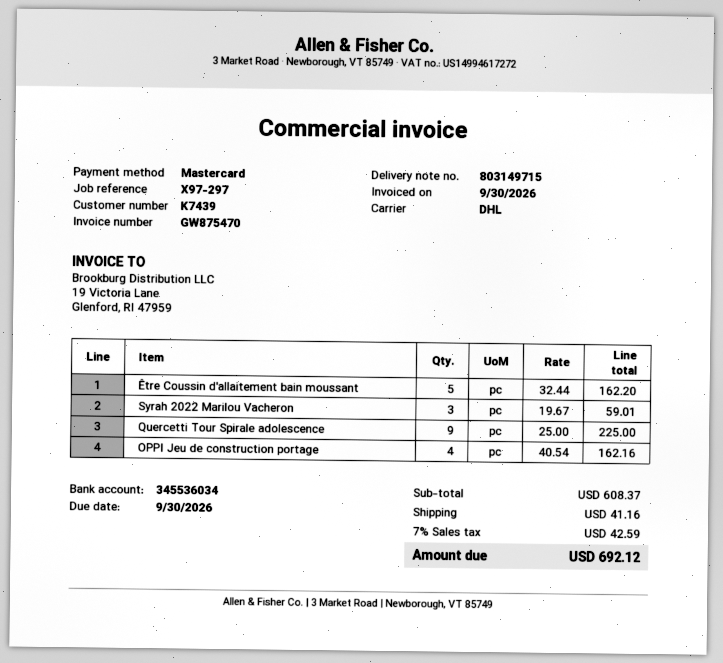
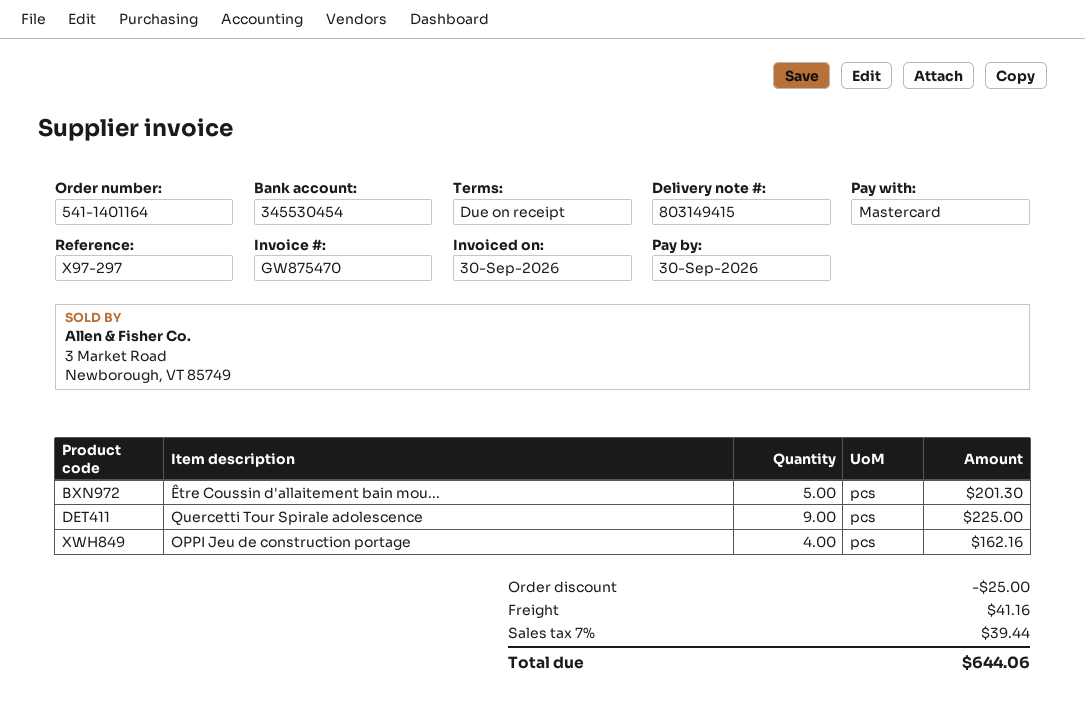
delivery note number: 803149715 -> 803149415
bank account: 345536034 -> 345530454
Être Coussin d'allaitement bain moussant: 5 for 162.20 -> 5 for 201.30
Syrah 2022 Marilou Vacheron: 3 for 59.01 -> none
discount: none -> 25.00
tax: 7% = 42.59 -> 7% = 39.44
total: 692.12 -> 644.06

